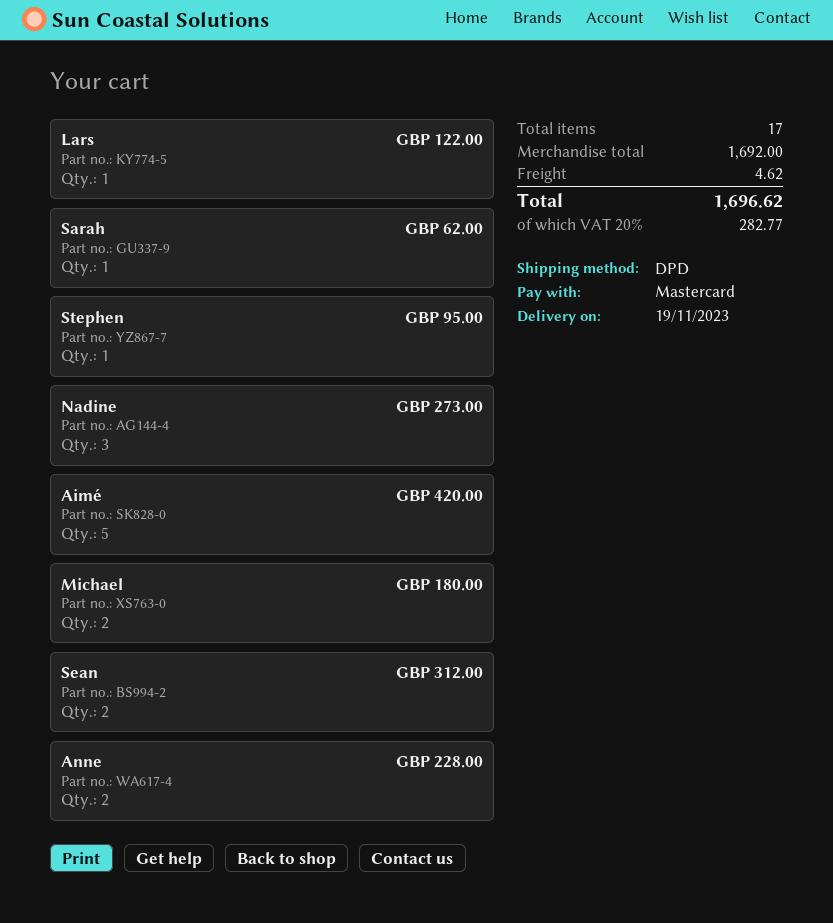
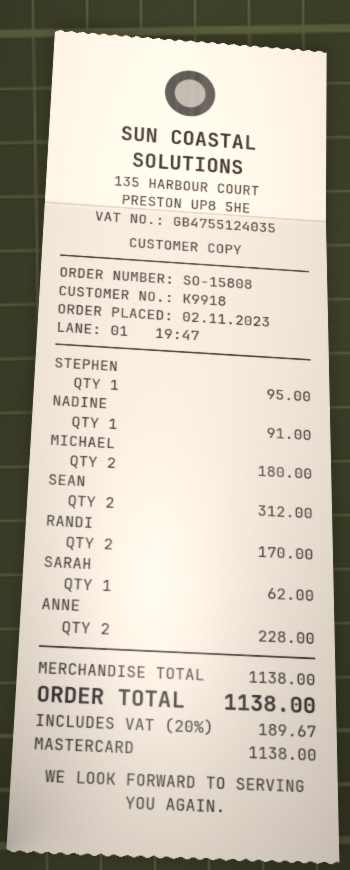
Lars: 1 for 122.00 -> none
Nadine: 3 for 273.00 -> 1 for 91.00
Aimé: 5 for 420.00 -> none
RANDI: none -> 2 for 170.00
subtotal: 1692.00 -> 1138.00
shipping: 4.62 -> none
tax: 20% = 282.77 -> 20% = 189.67
total: 1696.62 -> 1138.00

